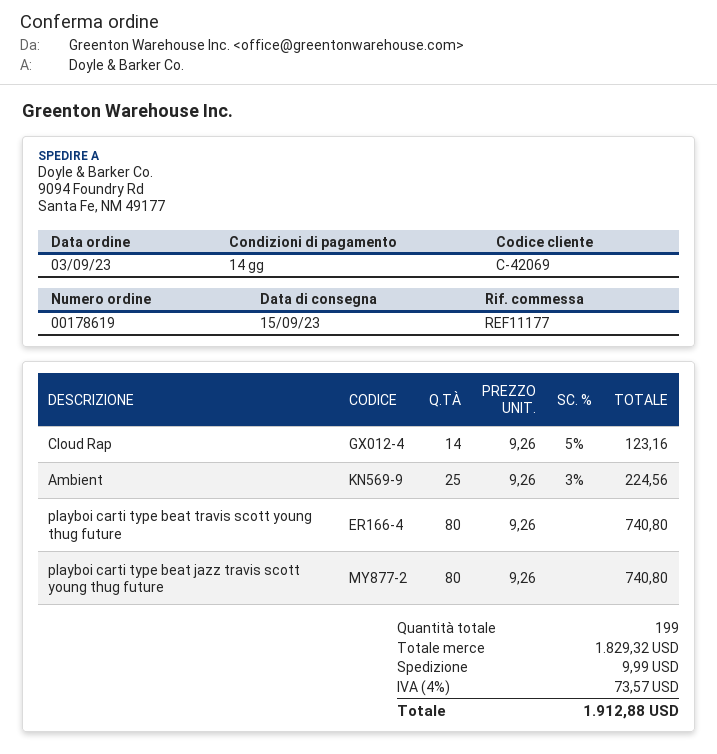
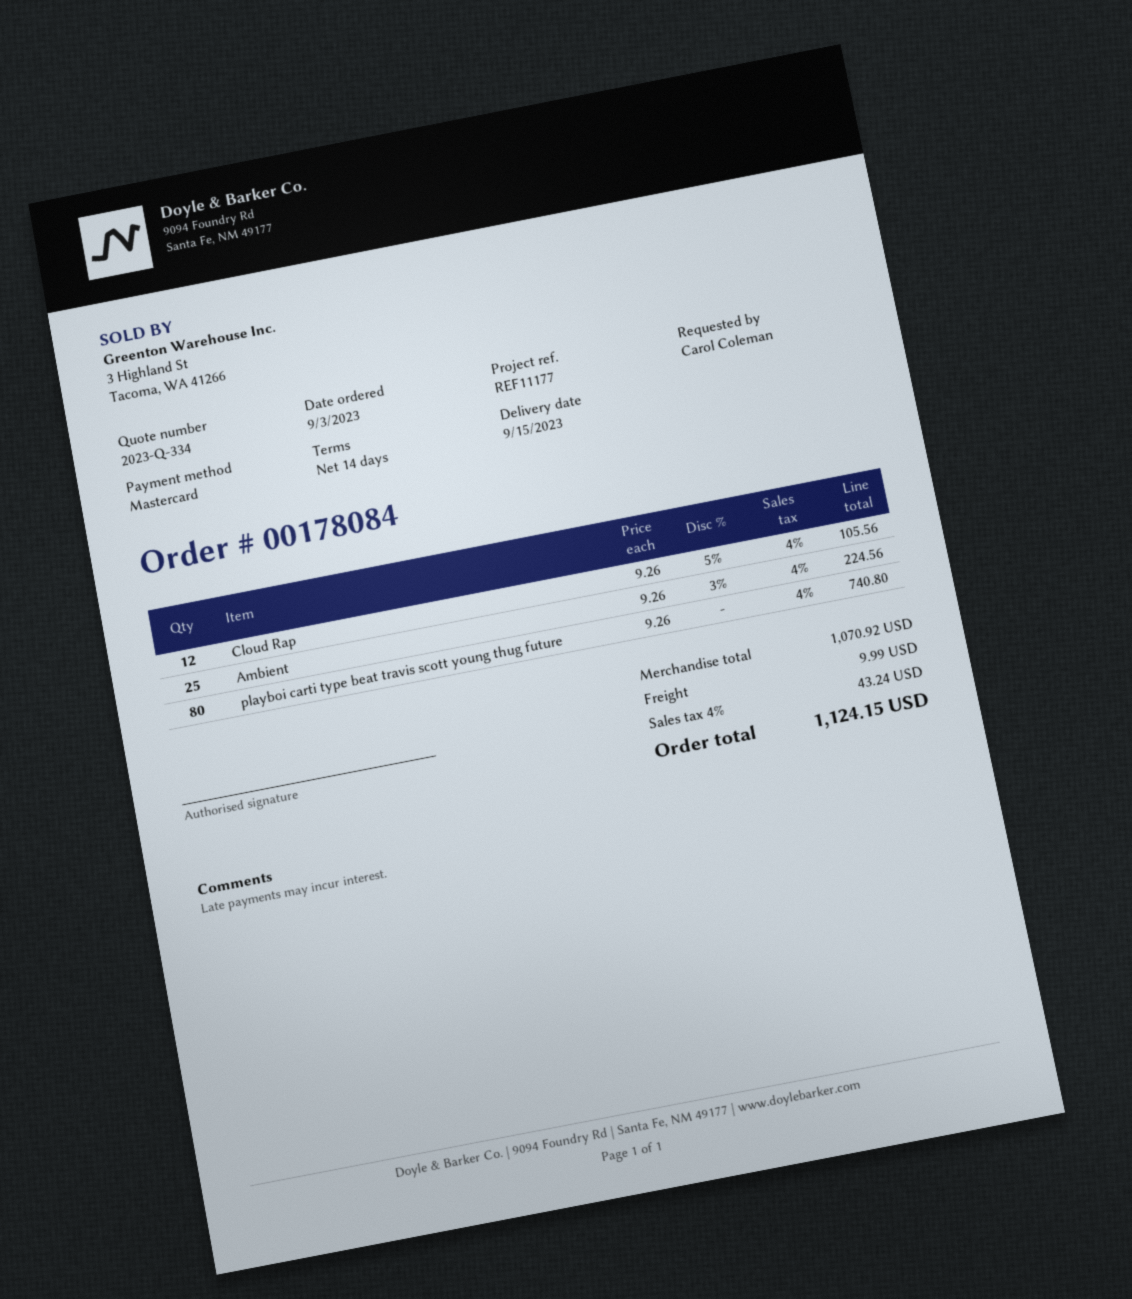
order number: 00178619 -> 00178084
Cloud Rap: 14 x 9.26 - 5% = 123.16 -> 12 x 9.26 - 5% = 105.56
playboi carti type beat jazz travis scott young thug future: 80 x 9.26 = 740.80 -> none
subtotal: 1829.32 -> 1070.92
tax: 4% = 73.57 -> 4% = 43.24
total: 1912.88 -> 1124.15

